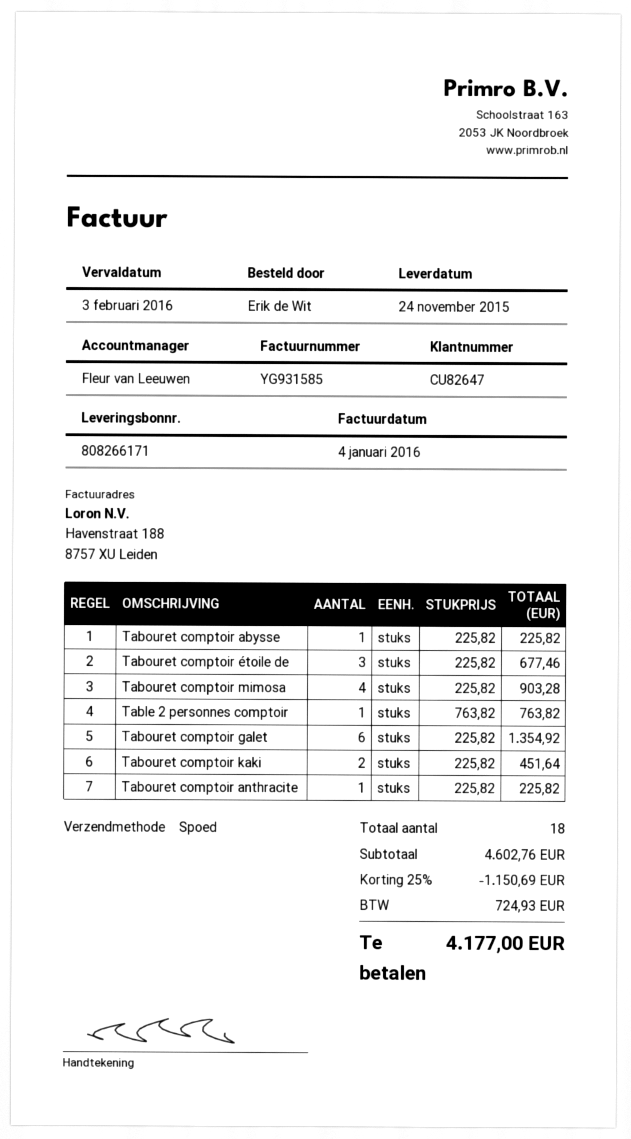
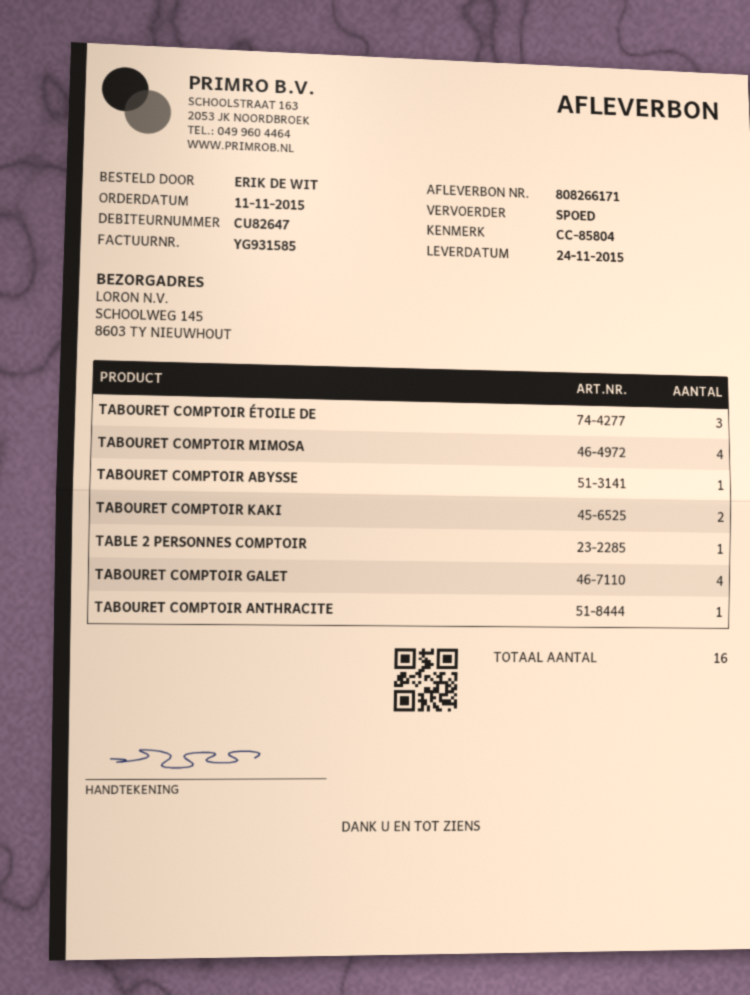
Tabouret comptoir galet: 6 -> 4
total quantity: 18 -> 16

